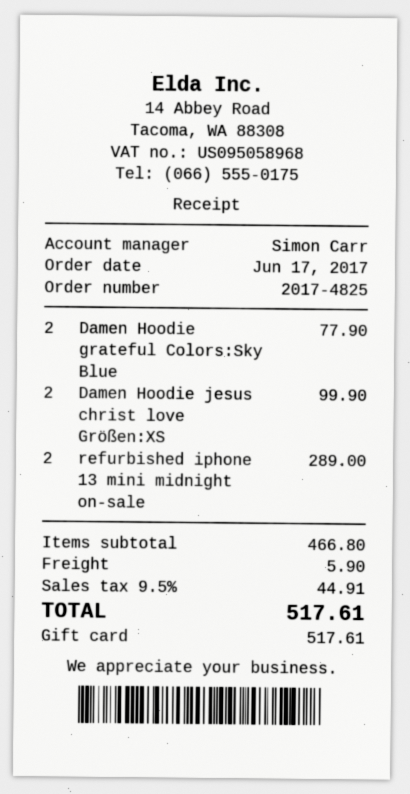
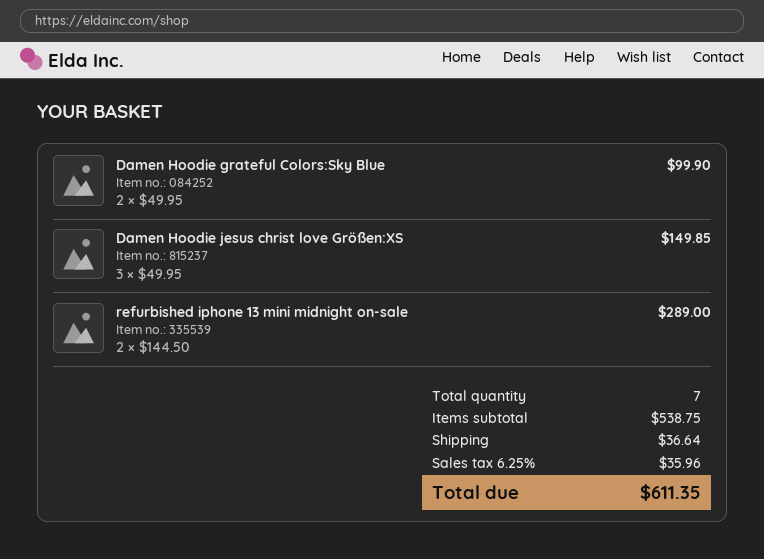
Damen Hoodie grateful Colors:Sky Blue: 2 for 77.90 -> 2 for 99.90
Damen Hoodie jesus christ love Größen:XS: 2 for 99.90 -> 3 for 149.85
subtotal: 466.80 -> 538.75
shipping: 5.90 -> 36.64
tax: 9.5% = 44.91 -> 6.25% = 35.96
total: 517.61 -> 611.35

